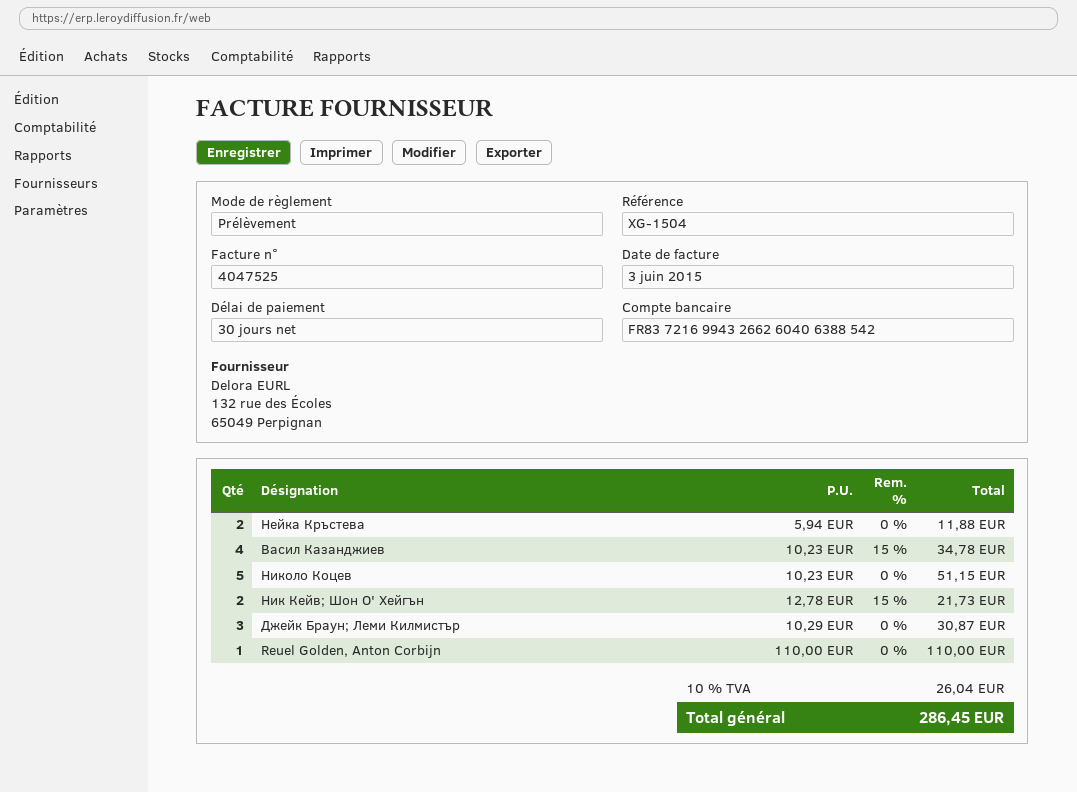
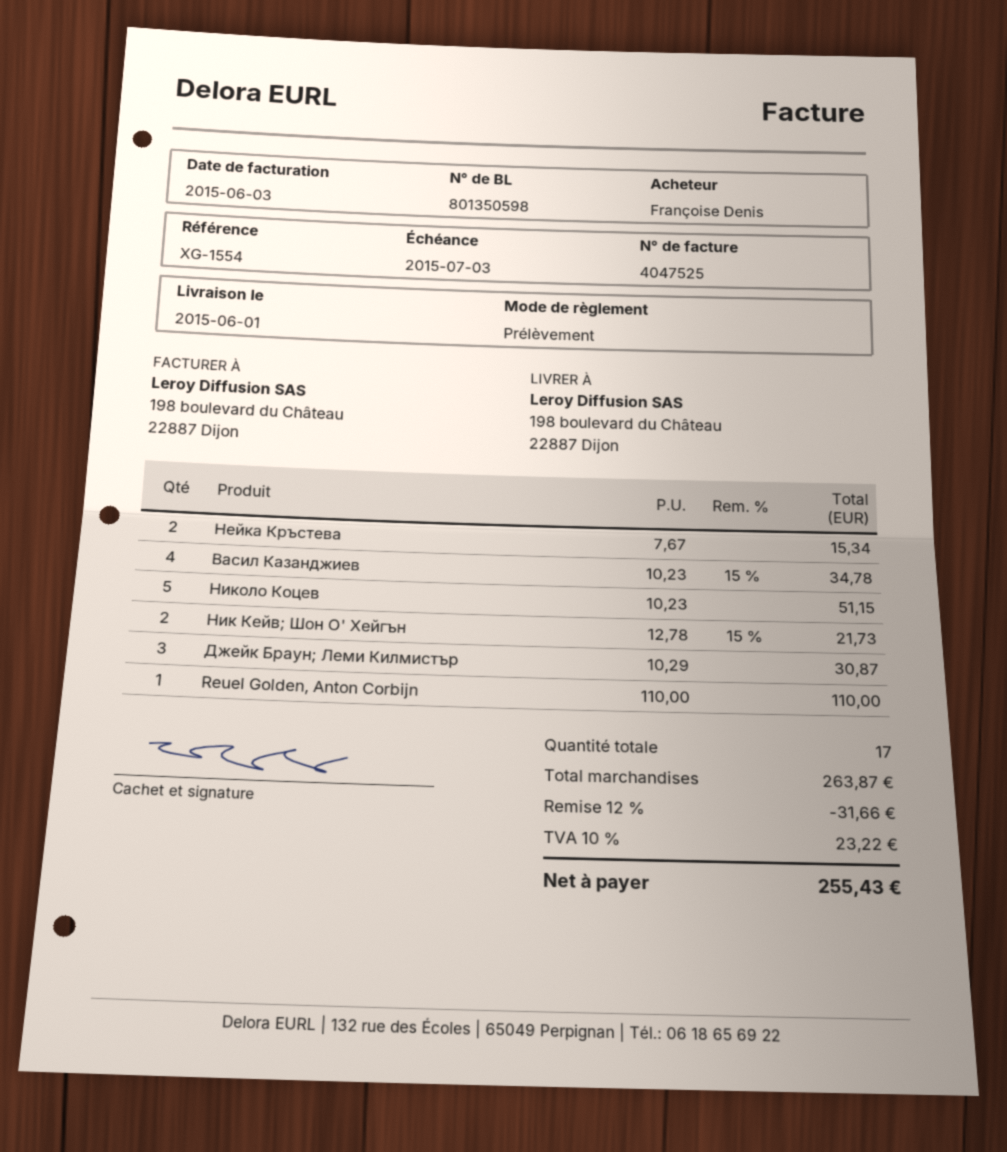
reference: XG-1504 -> XG-1554
Нейка Кръстева: 2 x 5.94 = 11.88 -> 2 x 7.67 = 15.34
discount: none -> 12% = 31.66
tax: 10% = 26.04 -> 10% = 23.22
total: 286.45 -> 255.43

